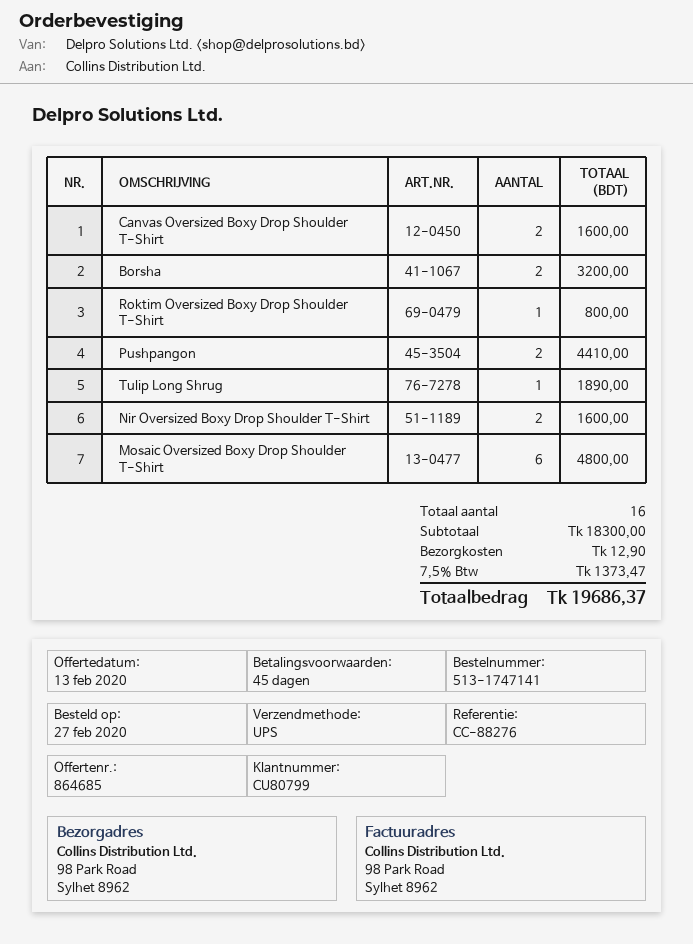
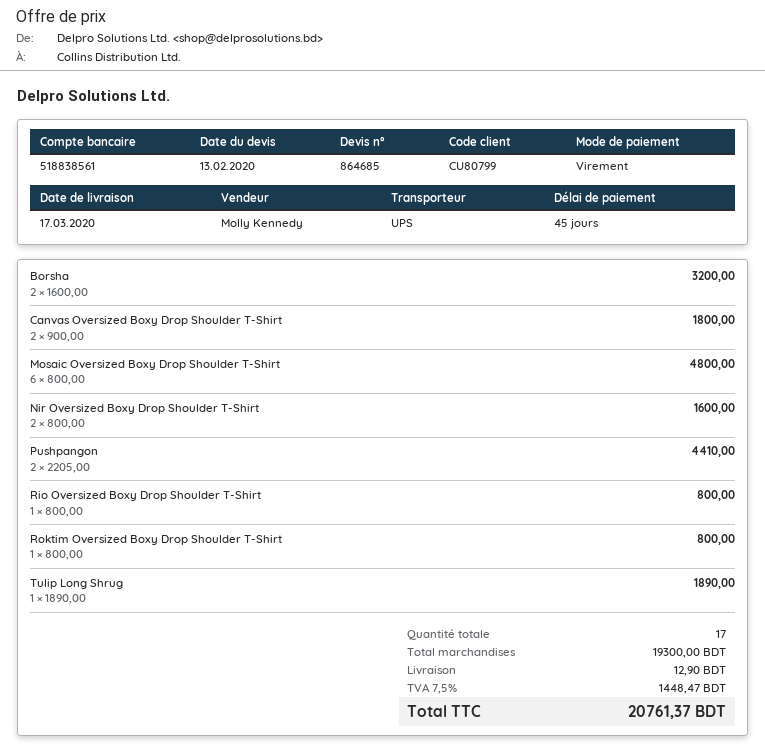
Canvas Oversized Boxy Drop Shoulder T-Shirt: 2 for 1600.00 -> 2 for 1800.00
Rio Oversized Boxy Drop Shoulder T-Shirt: none -> 1 for 800.00
total quantity: 16 -> 17
subtotal: 18300.00 -> 19300.00
tax: 7.5% = 1373.47 -> 7.5% = 1448.47
total: 19686.37 -> 20761.37

